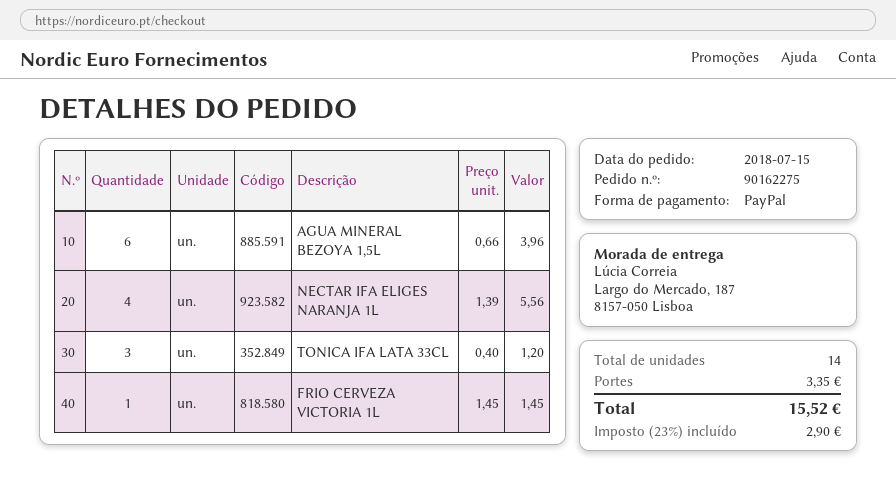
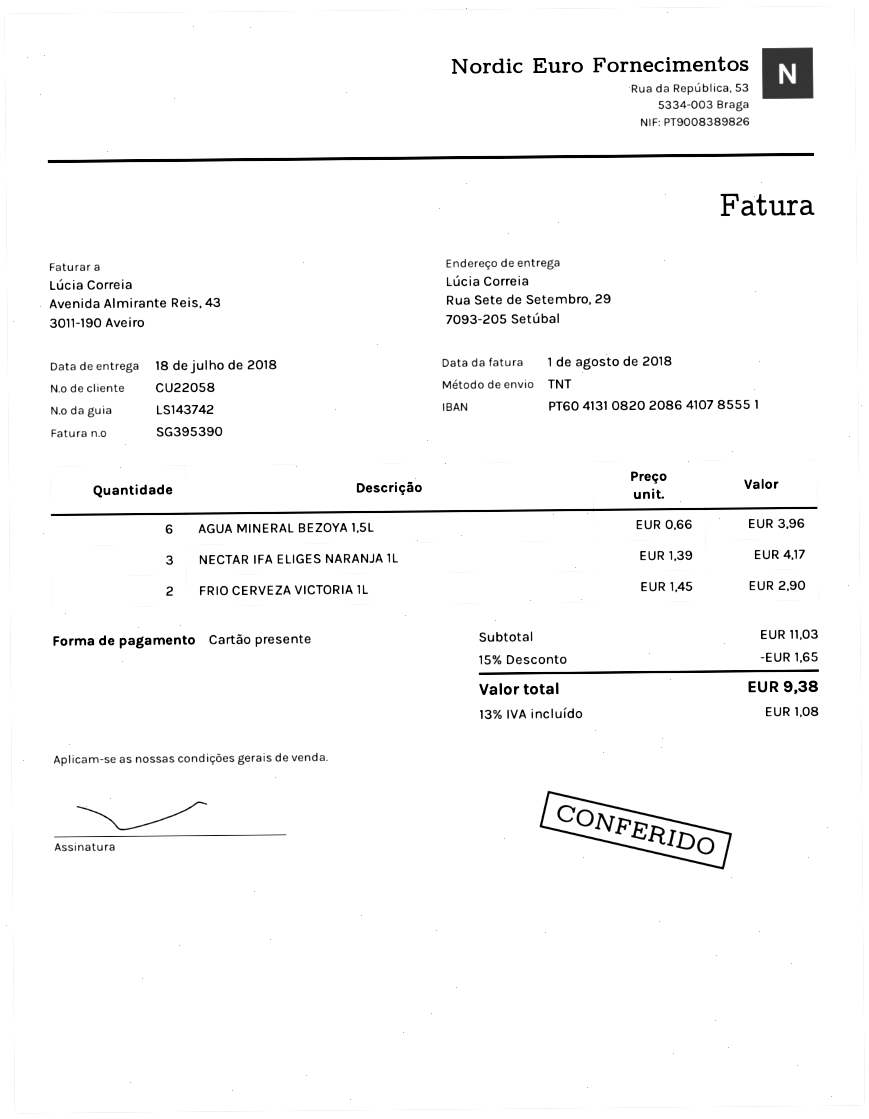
payment method: PayPal -> gift card
ship to: Largo do Mercado, 187, 8157-050 Lisboa -> Rua Sete de Setembro, 29, 7093-205 Setúbal
NECTAR IFA ELIGES NARANJA 1L: 4 x 1.39 = 5.56 -> 3 x 1.39 = 4.17
TONICA IFA LATA 33CL: 3 x 0.40 = 1.20 -> none
FRIO CERVEZA VICTORIA 1L: 1 x 1.45 = 1.45 -> 2 x 1.45 = 2.90
discount: none -> 15% = 1.65
shipping: 3.35 -> none
tax: 23% = 2.90 -> 13% = 1.08
total: 15.52 -> 9.38

